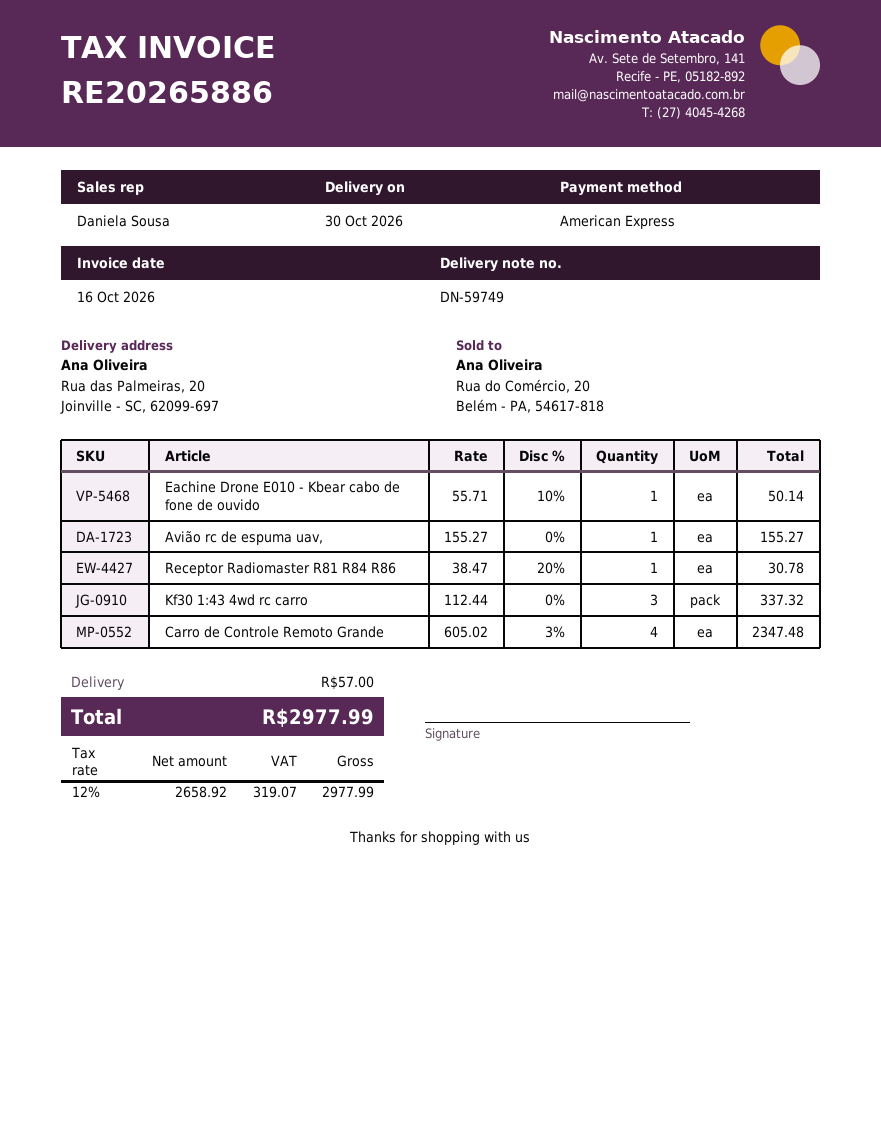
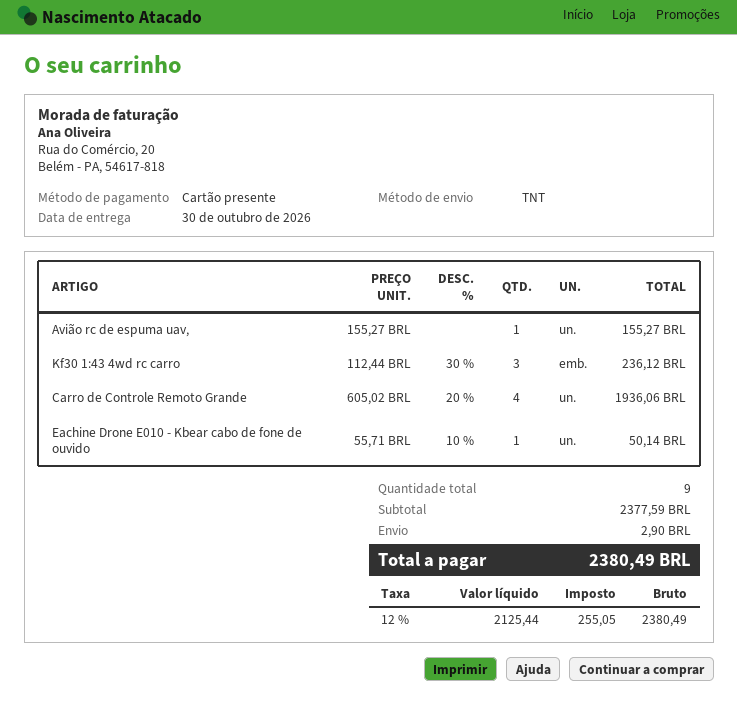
payment method: American Express -> gift card
Receptor Radiomaster R81 R84 R86: 1 x 38.47 - 20% = 30.78 -> none
Kf30 1:43 4wd rc carro: 3 x 112.44 = 337.32 -> 3 x 112.44 - 30% = 236.12
Carro de Controle Remoto Grande: 4 x 605.02 - 3% = 2347.48 -> 4 x 605.02 - 20% = 1936.06
shipping: 57.00 -> 2.90
net: 2658.92 -> 2125.44
tax: 12% = 319.07 -> 12% = 255.05
total: 2977.99 -> 2380.49

